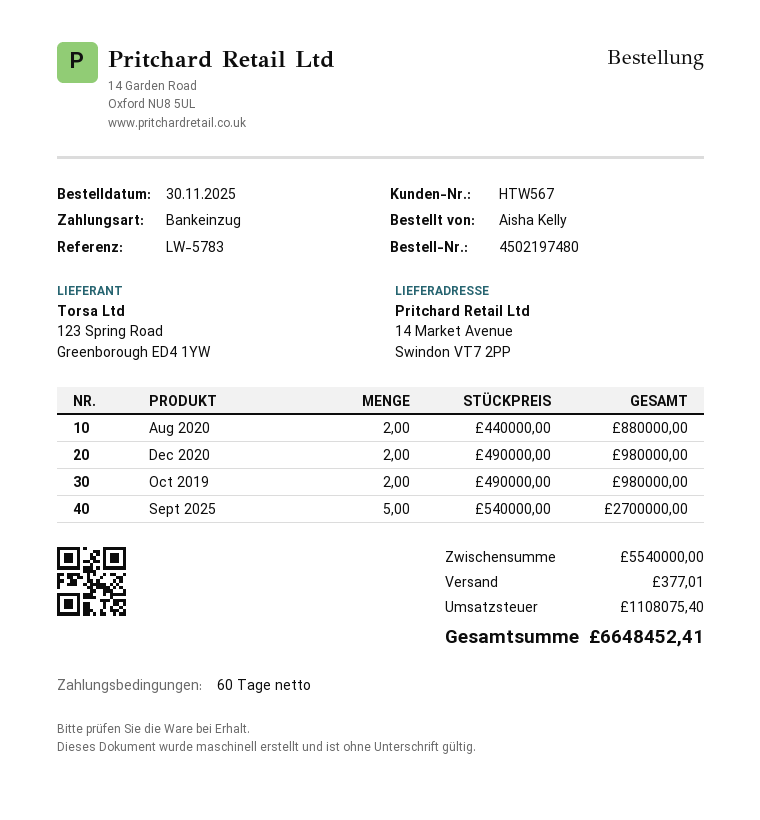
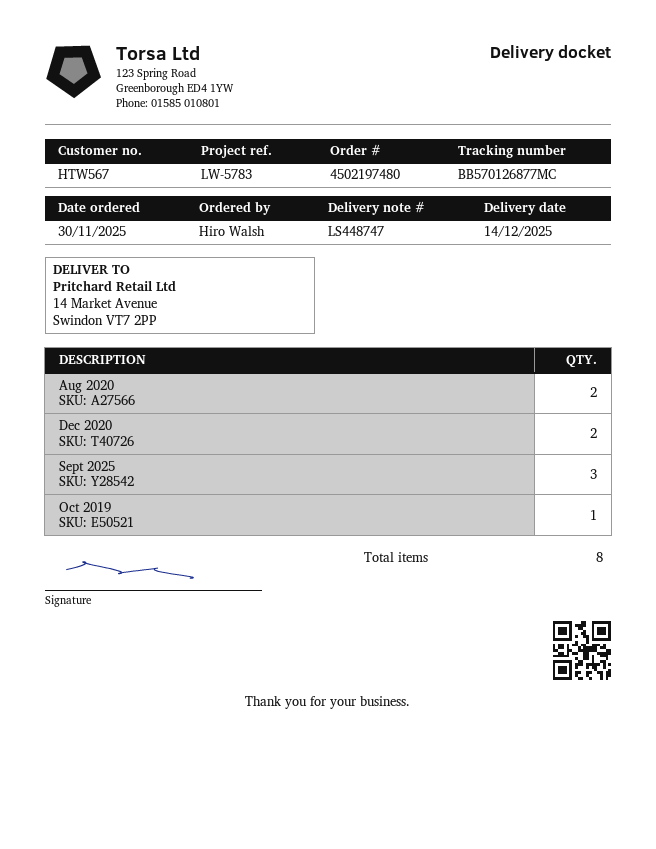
ordered by: Aisha Kelly -> Hiro Walsh
Oct 2019: 2 -> 1
Sept 2025: 5 -> 3

